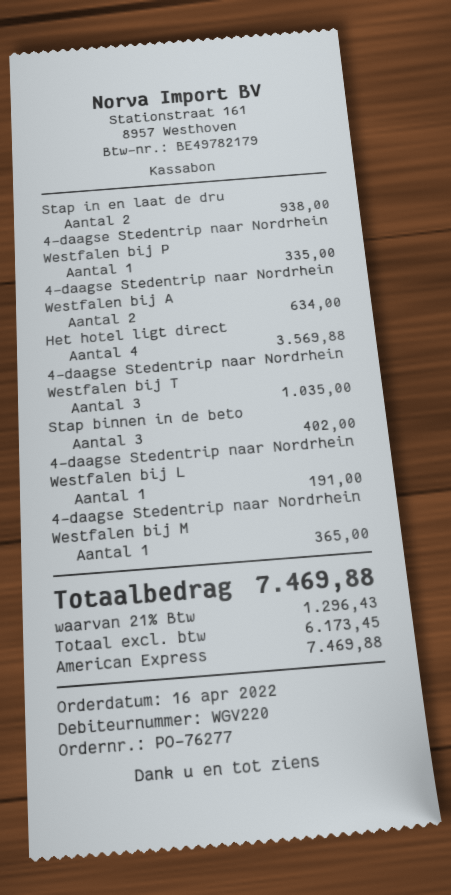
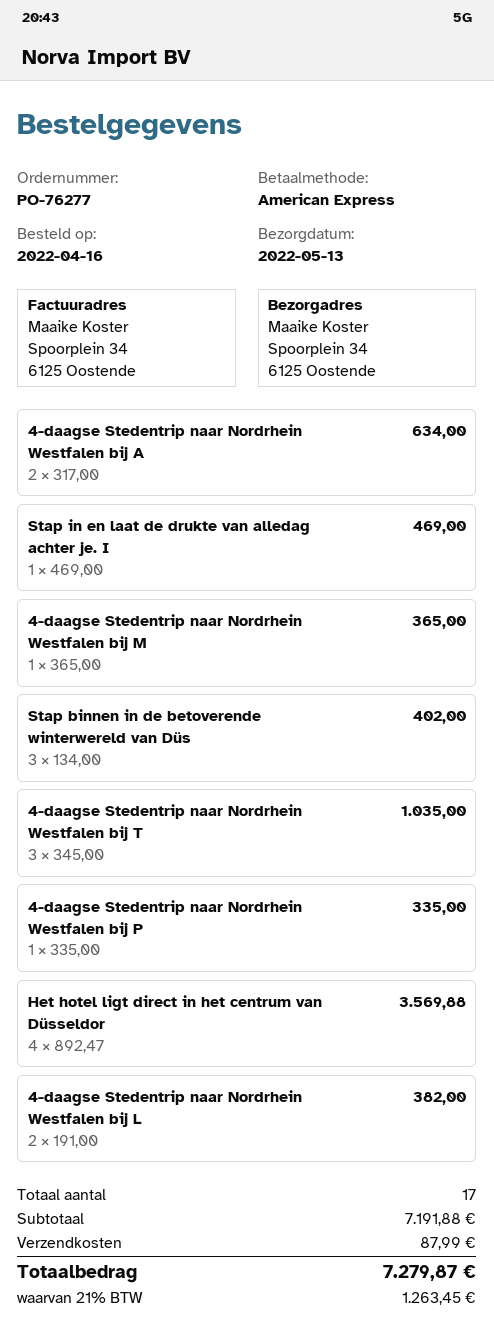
Stap in en laat de dru: 2 for 938.00 -> 1 for 469.00
4-daagse Stedentrip naar Nordrhein Westfalen bij L: 1 for 191.00 -> 2 for 382.00
shipping: none -> 87.99
tax: 21% = 1296.43 -> 21% = 1263.45
total: 7469.88 -> 7279.87

